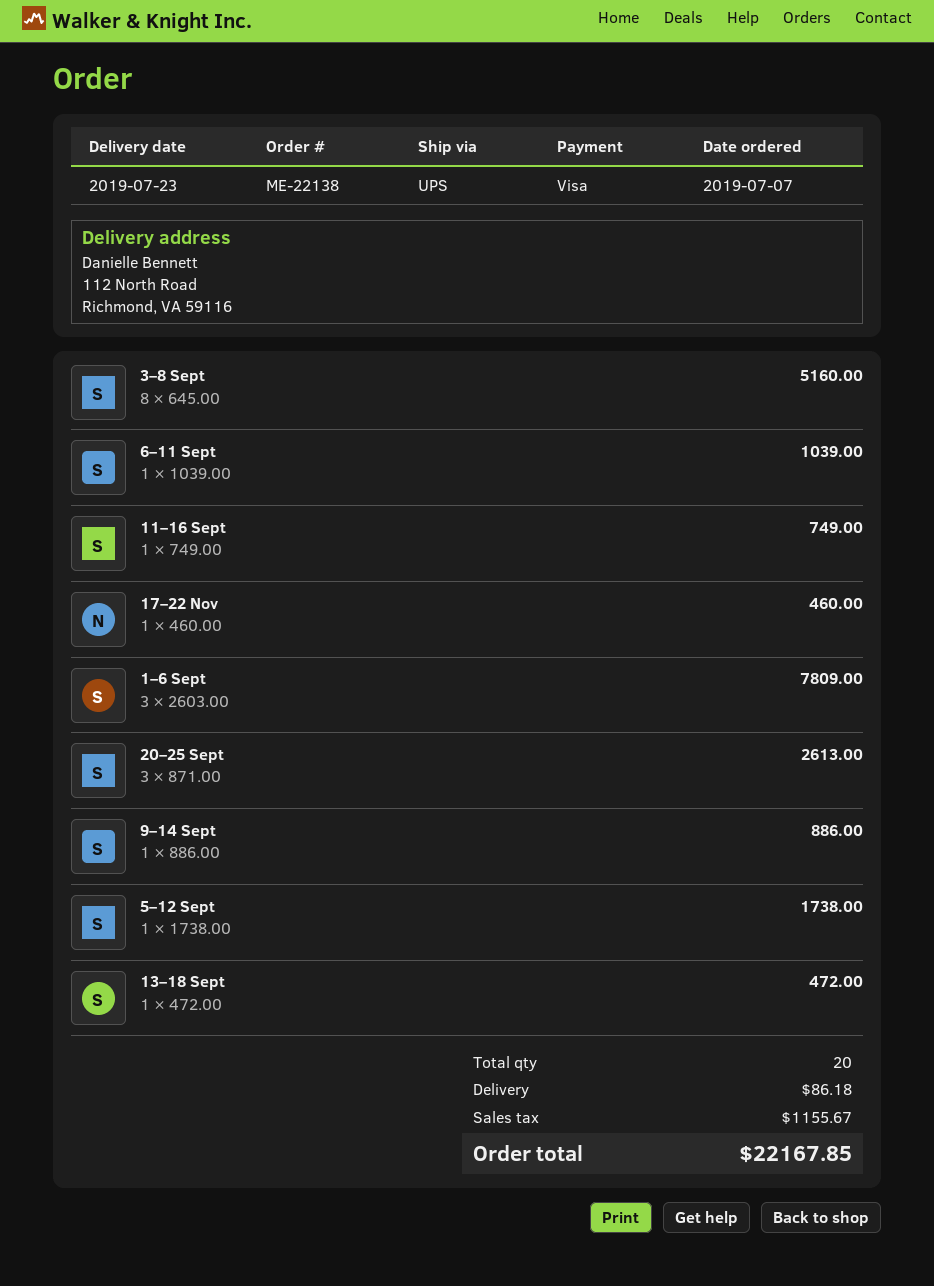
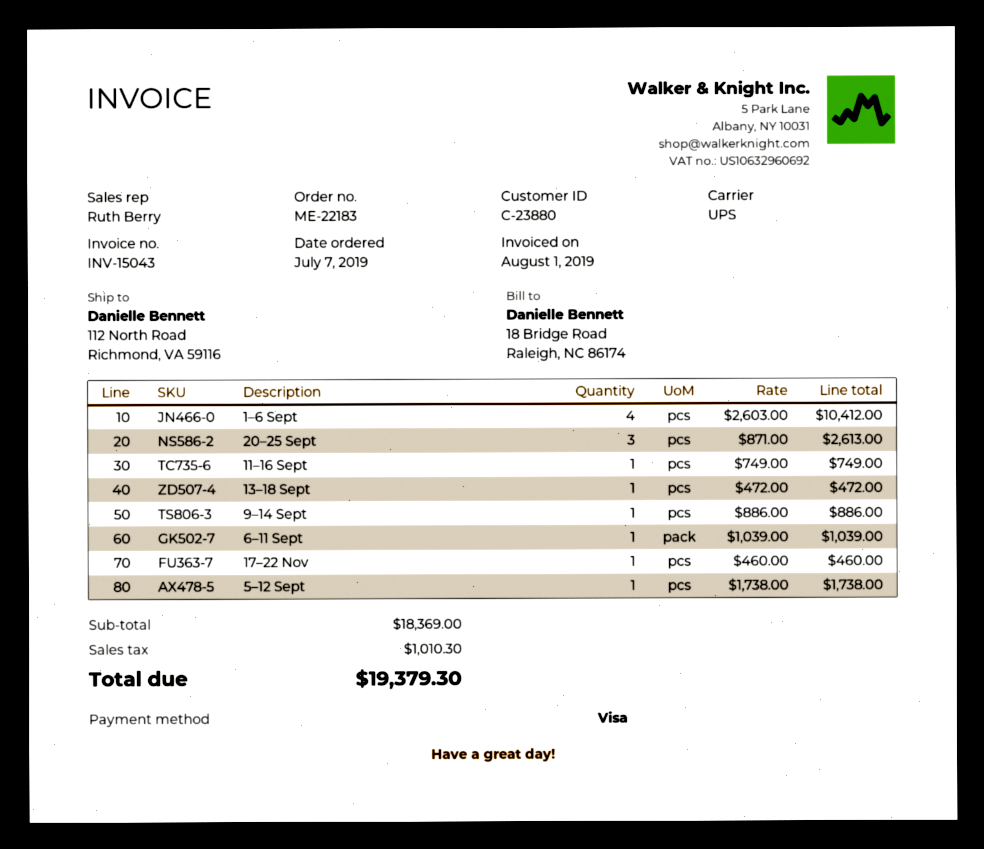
order number: ME-22138 -> ME-22183
3–8 Sept: 8 x 645.00 = 5160.00 -> none
1–6 Sept: 3 x 2603.00 = 7809.00 -> 4 x 2603.00 = 10412.00
shipping: 86.18 -> none
tax: 1155.67 -> 1010.30
total: 22167.85 -> 19379.30

